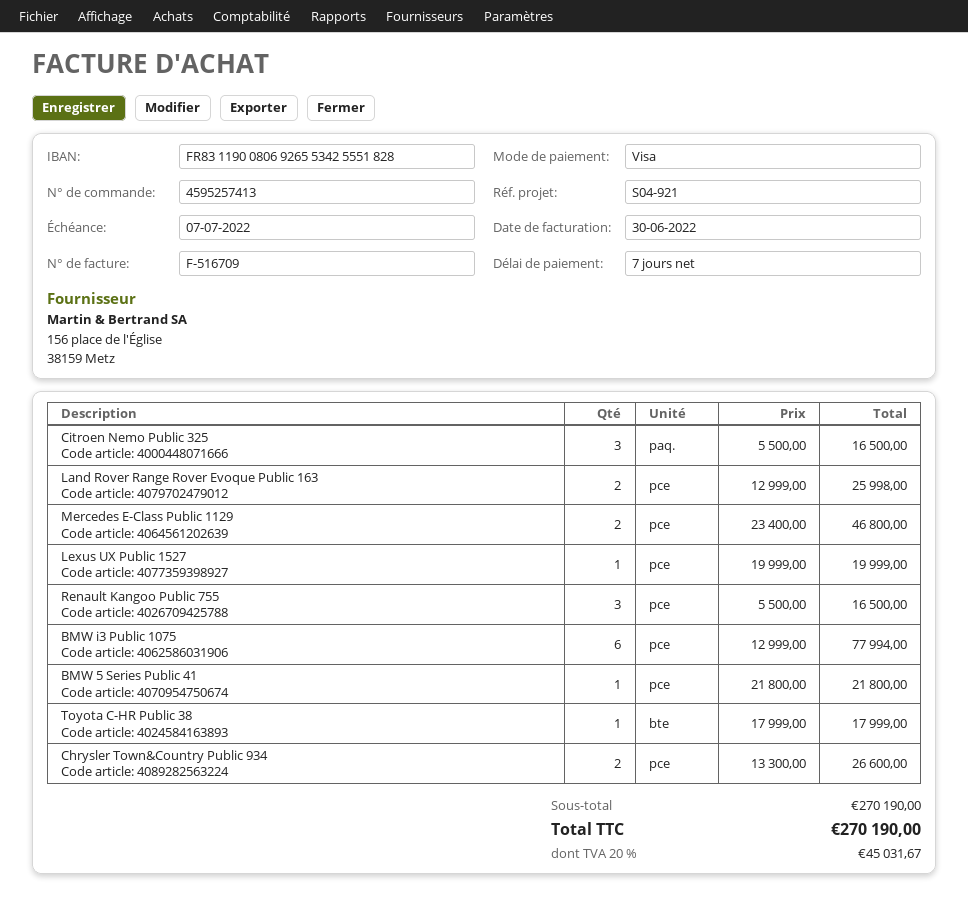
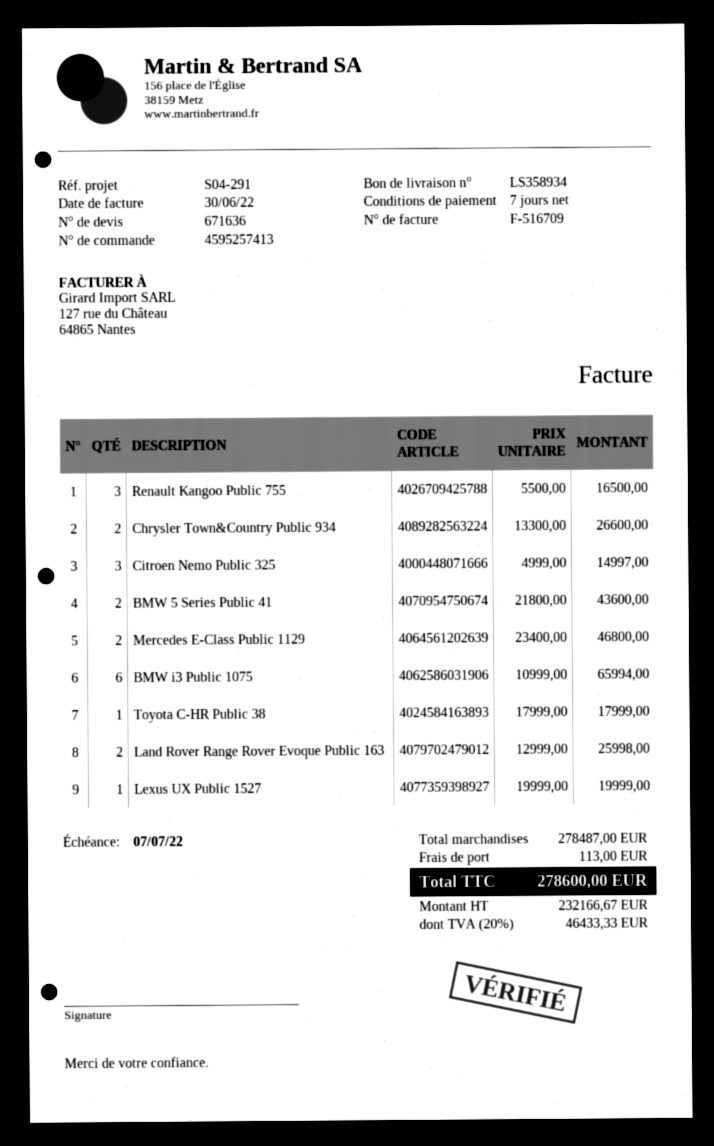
reference: S04-921 -> S04-291
Citroen Nemo Public 325: 3 x 5500.00 = 16500.00 -> 3 x 4999.00 = 14997.00
BMW i3 Public 1075: 6 x 12999.00 = 77994.00 -> 6 x 10999.00 = 65994.00
BMW 5 Series Public 41: 1 x 21800.00 = 21800.00 -> 2 x 21800.00 = 43600.00
subtotal: 270190.00 -> 278487.00
shipping: none -> 113.00
tax: 20% = 45031.67 -> 20% = 46433.33
total: 270190.00 -> 278600.00

